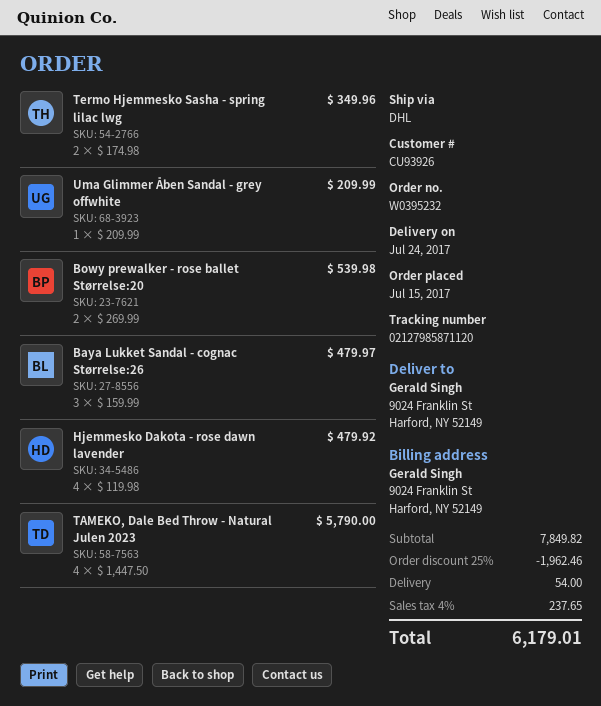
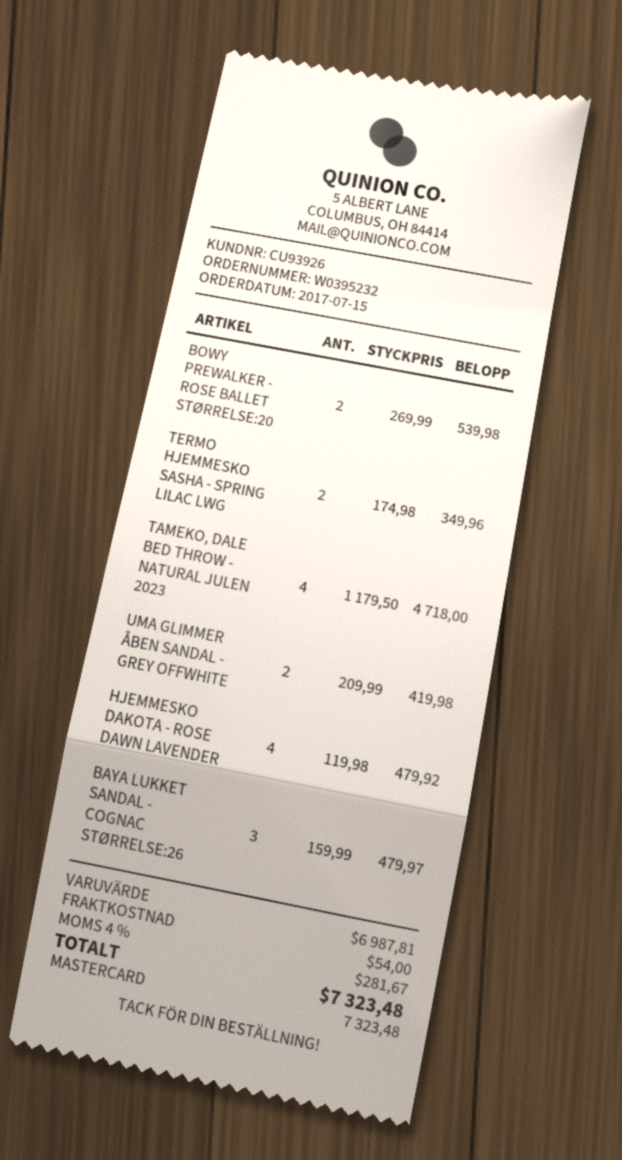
Uma Glimmer Åben Sandal - grey offwhite: 1 x 209.99 = 209.99 -> 2 x 209.99 = 419.98
TAMEKO, Dale Bed Throw - Natural Julen 2023: 4 x 1447.50 = 5790.00 -> 4 x 1179.50 = 4718.00
subtotal: 7849.82 -> 6987.81
discount: 25% = 1962.46 -> none
tax: 4% = 237.65 -> 4% = 281.67
total: 6179.01 -> 7323.48

